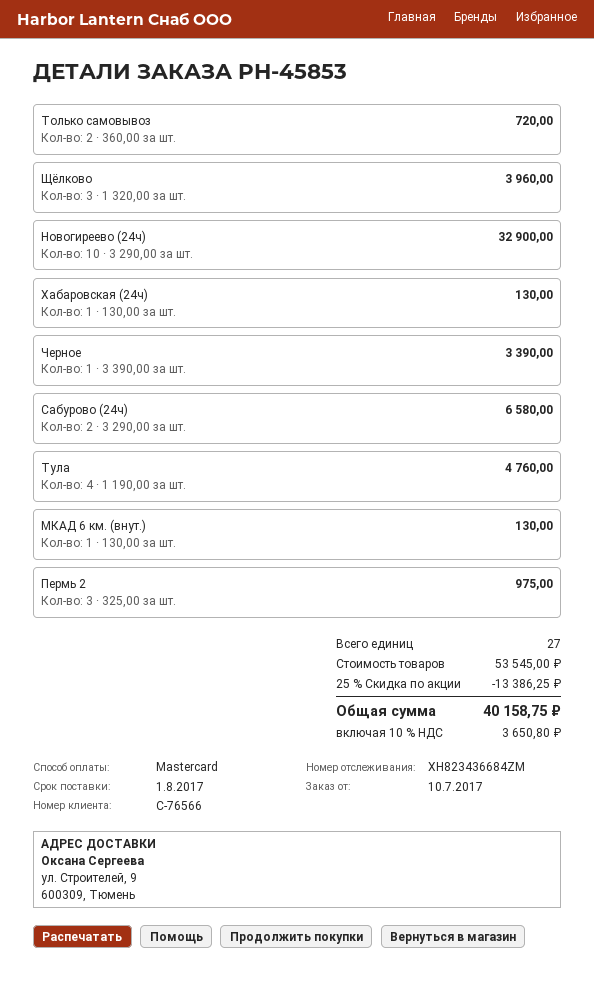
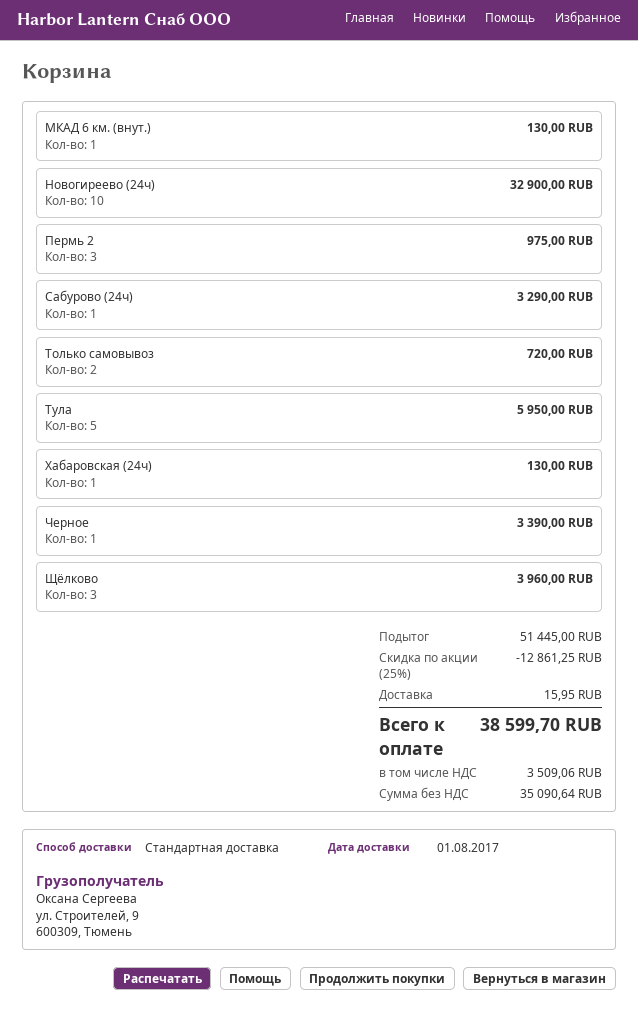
Сабурово (24ч): 2 for 6580.00 -> 1 for 3290.00
Тула: 4 for 4760.00 -> 5 for 5950.00
subtotal: 53545.00 -> 51445.00
discount: 25% = 13386.25 -> 25% = 12861.25
shipping: none -> 15.95
tax: 3650.80 -> 3509.06
total: 40158.75 -> 38599.70

